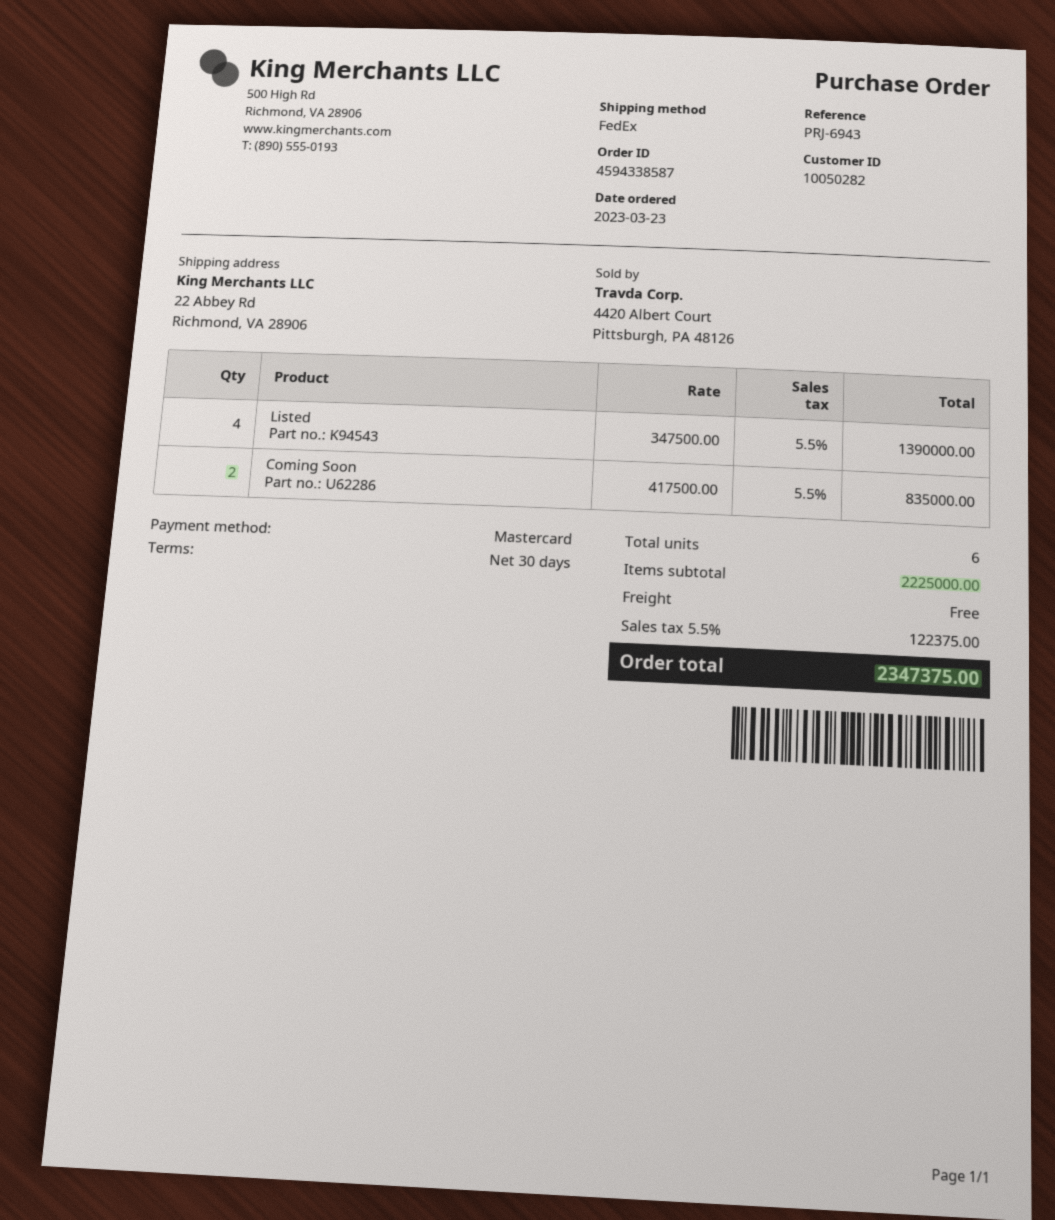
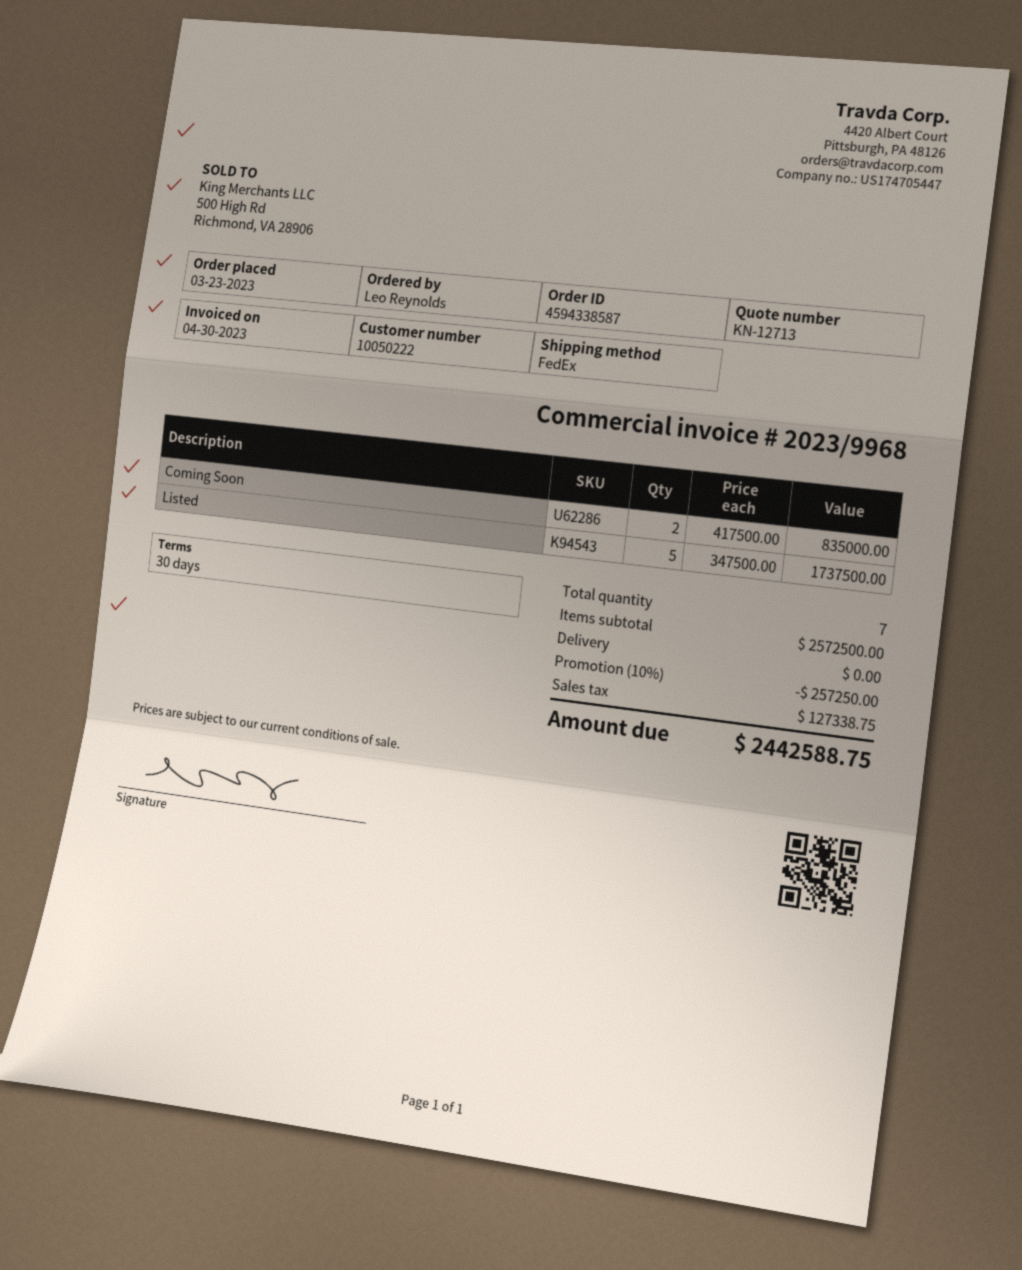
customer number: 10050282 -> 10050222
Listed: 4 x 347500.00 = 1390000.00 -> 5 x 347500.00 = 1737500.00
total quantity: 6 -> 7
subtotal: 2225000.00 -> 2572500.00
discount: none -> 10% = 257250.00
tax: 122375.00 -> 127338.75
total: 2347375.00 -> 2442588.75

